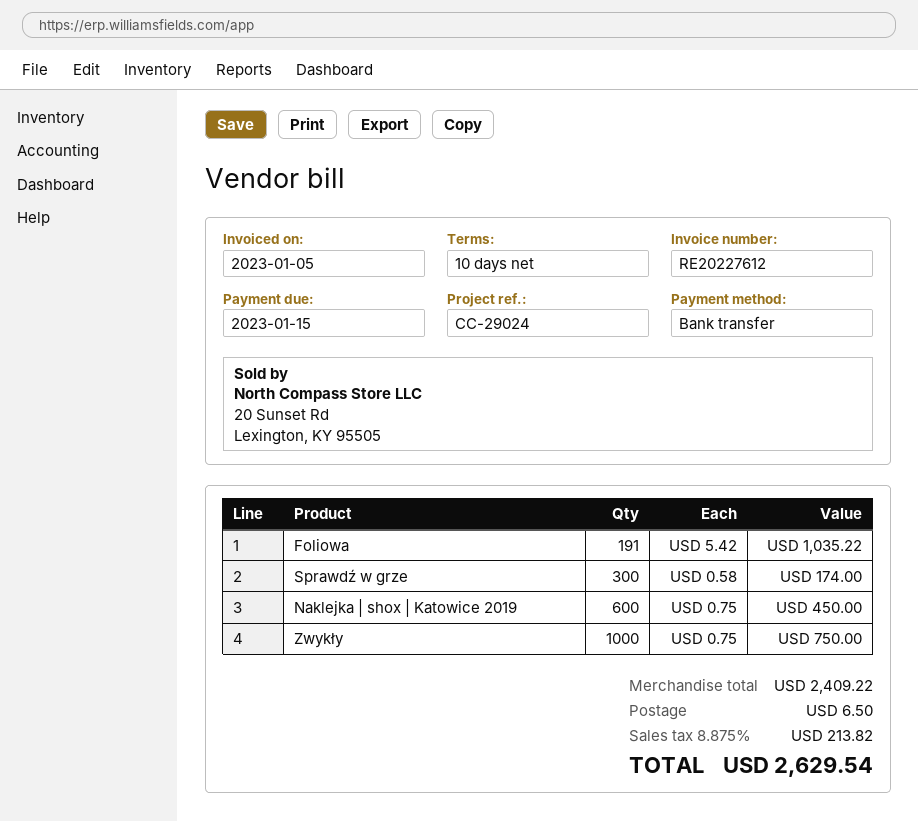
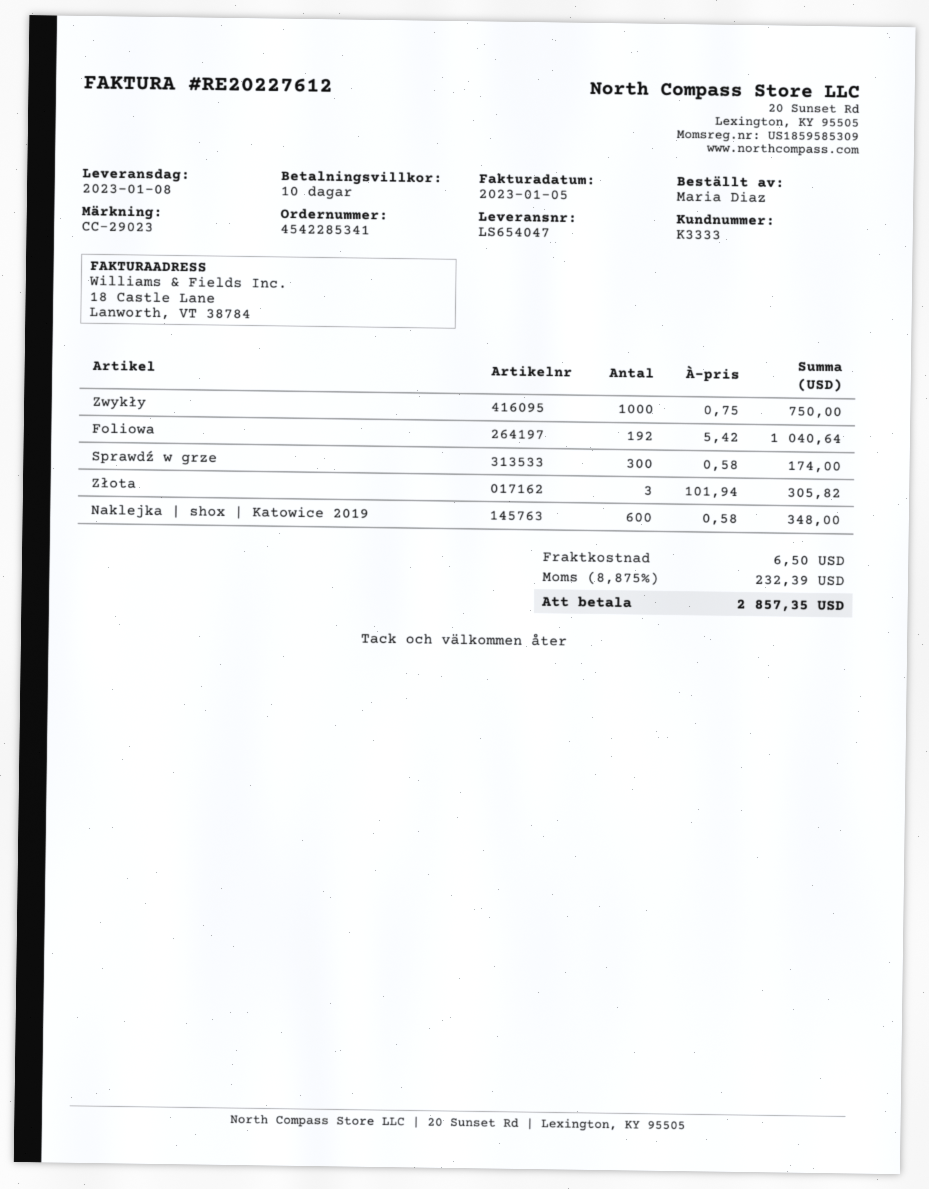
reference: CC-29024 -> CC-29023
Foliowa: 191 x 5.42 = 1035.22 -> 192 x 5.42 = 1040.64
Naklejka | shox | Katowice 2019: 600 x 0.75 = 450.00 -> 600 x 0.58 = 348.00
Złota: none -> 3 x 101.94 = 305.82
tax: 8.875% = 213.82 -> 8.875% = 232.39
total: 2629.54 -> 2857.35

